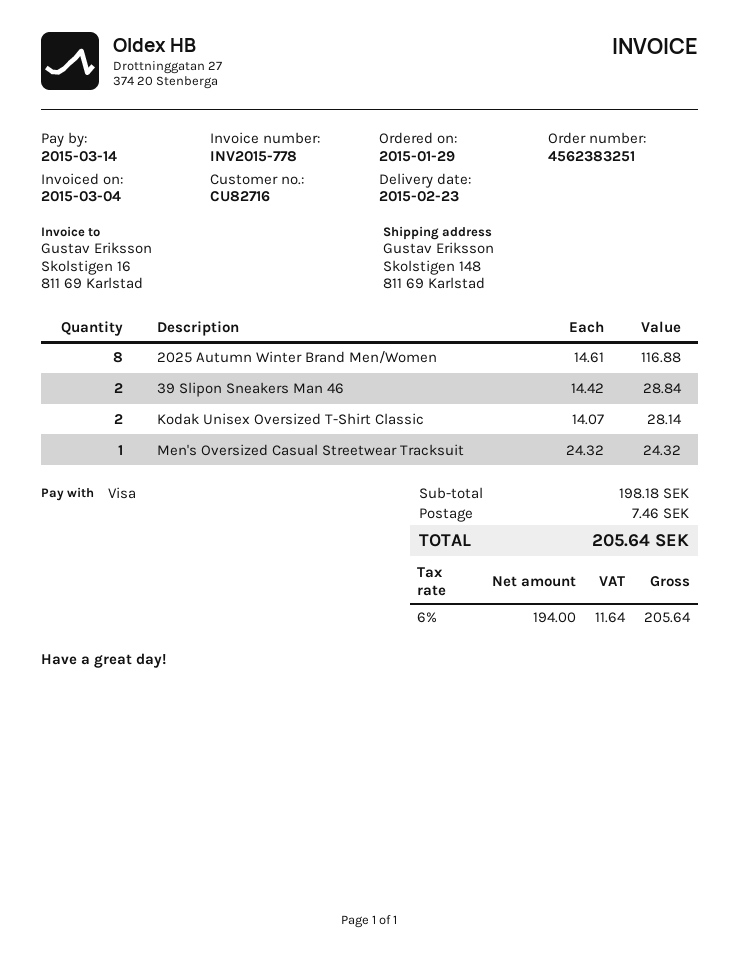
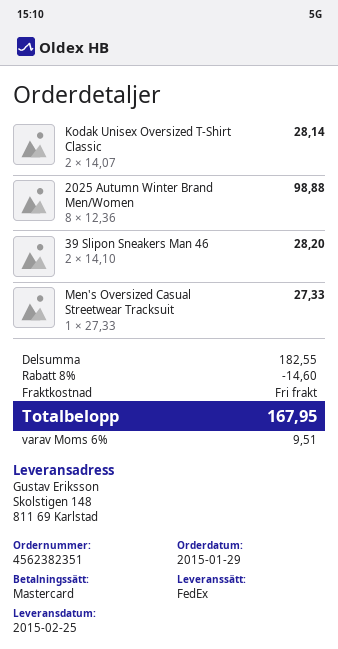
order number: 4562383251 -> 4562382351
delivery date: 2015-02-23 -> 2015-02-25
payment method: Visa -> Mastercard
2025 Autumn Winter Brand Men/Women: 8 x 14.61 = 116.88 -> 8 x 12.36 = 98.88
39 Slipon Sneakers Man 46: 2 x 14.42 = 28.84 -> 2 x 14.10 = 28.20
Men's Oversized Casual Streetwear Tracksuit: 1 x 24.32 = 24.32 -> 1 x 27.33 = 27.33
subtotal: 198.18 -> 182.55
discount: none -> 8% = 14.60
shipping: 7.46 -> 0.00
tax: 6% = 11.64 -> 6% = 9.51
total: 205.64 -> 167.95

